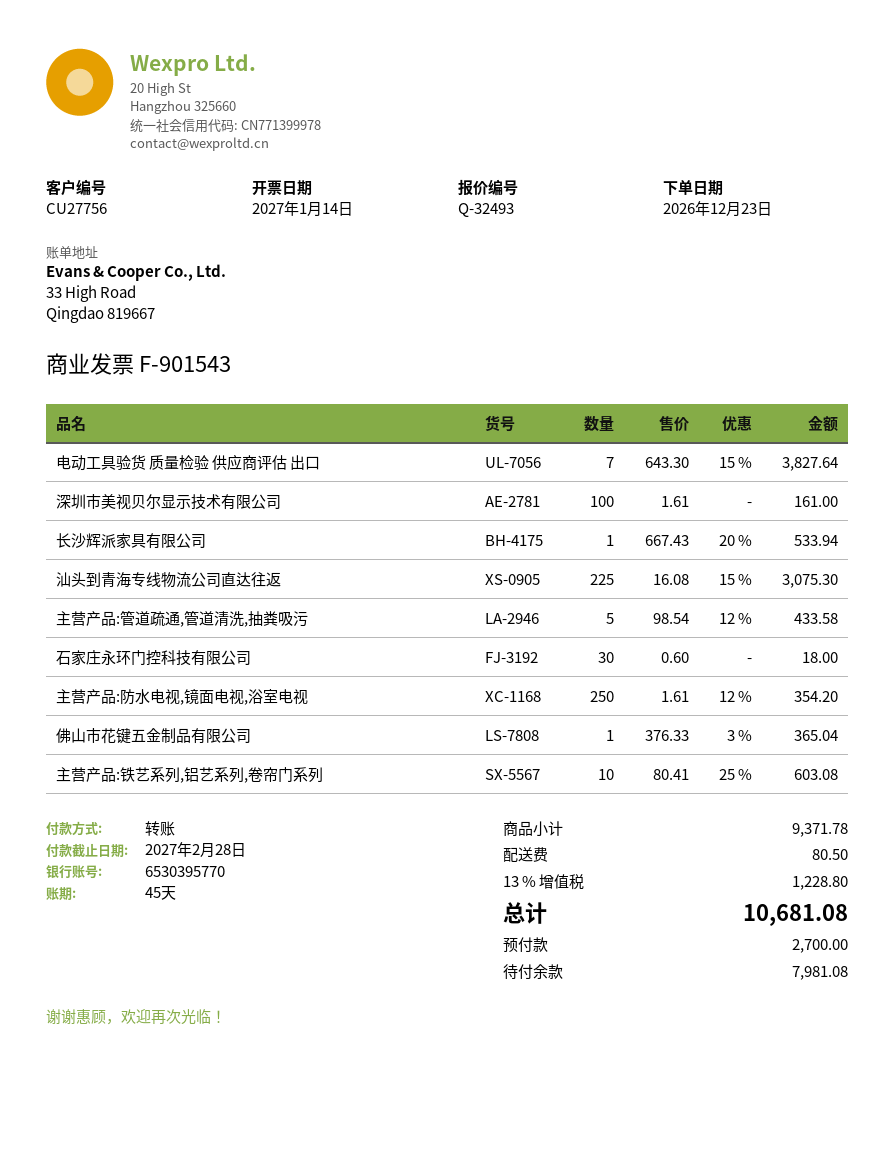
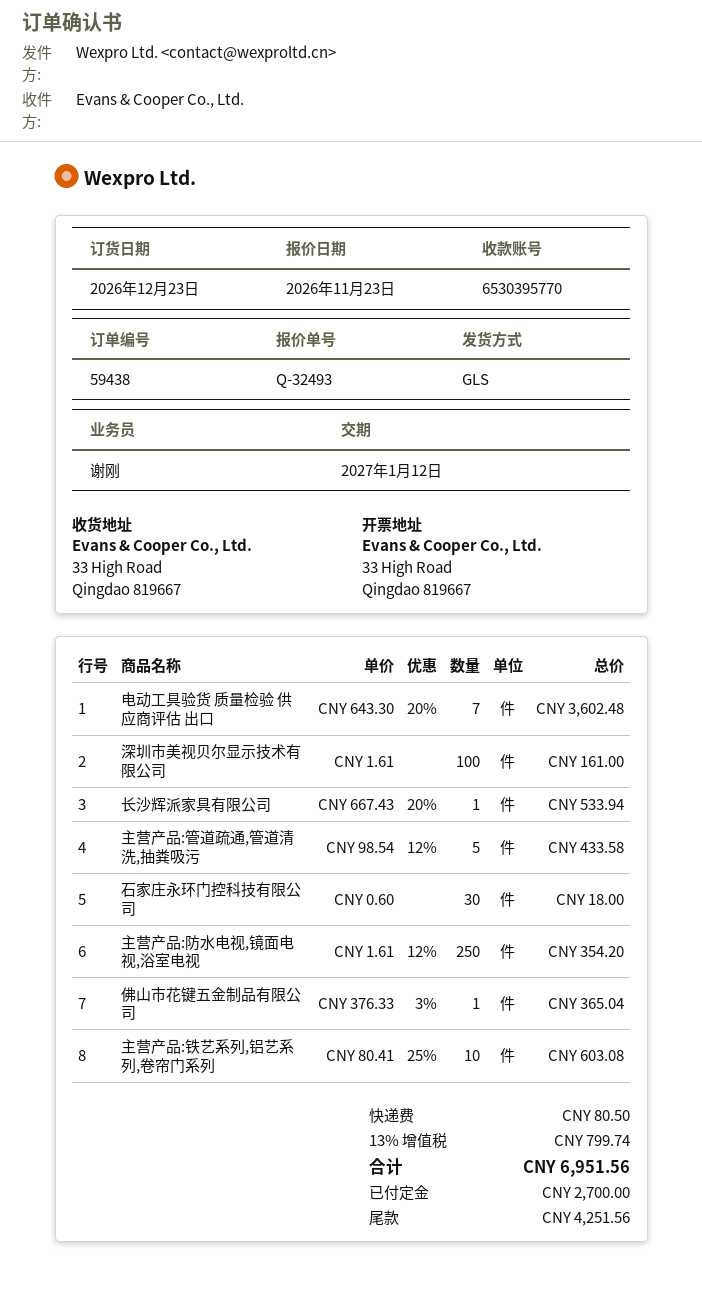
电动工具验货 质量检验 供应商评估 出口: 7 x 643.30 - 15% = 3827.64 -> 7 x 643.30 - 20% = 3602.48
汕头到青海专线物流公司直达往返: 225 x 16.08 - 15% = 3075.30 -> none
tax: 13% = 1228.80 -> 13% = 799.74
total: 10681.08 -> 6951.56
balance: 7981.08 -> 4251.56

